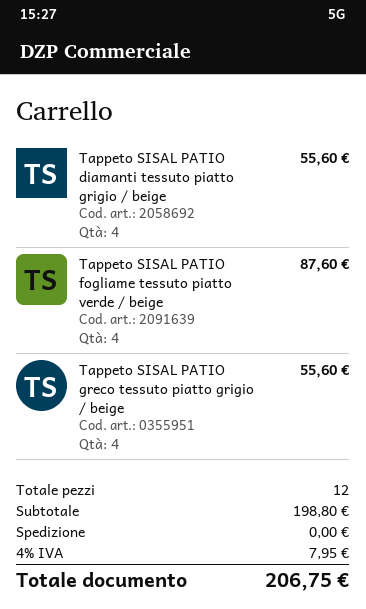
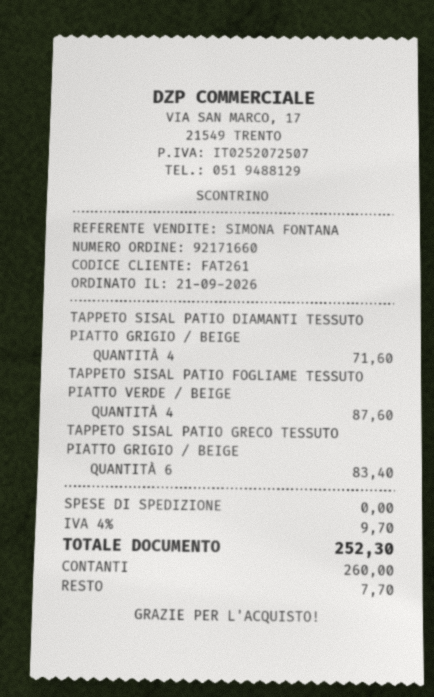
Tappeto SISAL PATIO diamanti tessuto piatto grigio / beige: 4 for 55.60 -> 4 for 71.60
Tappeto SISAL PATIO greco tessuto piatto grigio / beige: 4 for 55.60 -> 6 for 83.40
tax: 4% = 7.95 -> 4% = 9.70
total: 206.75 -> 252.30

